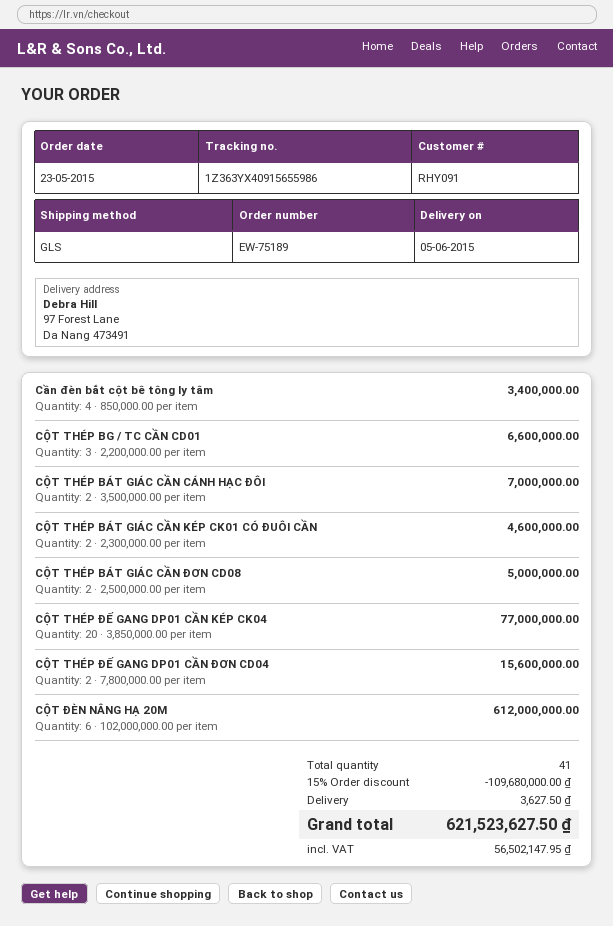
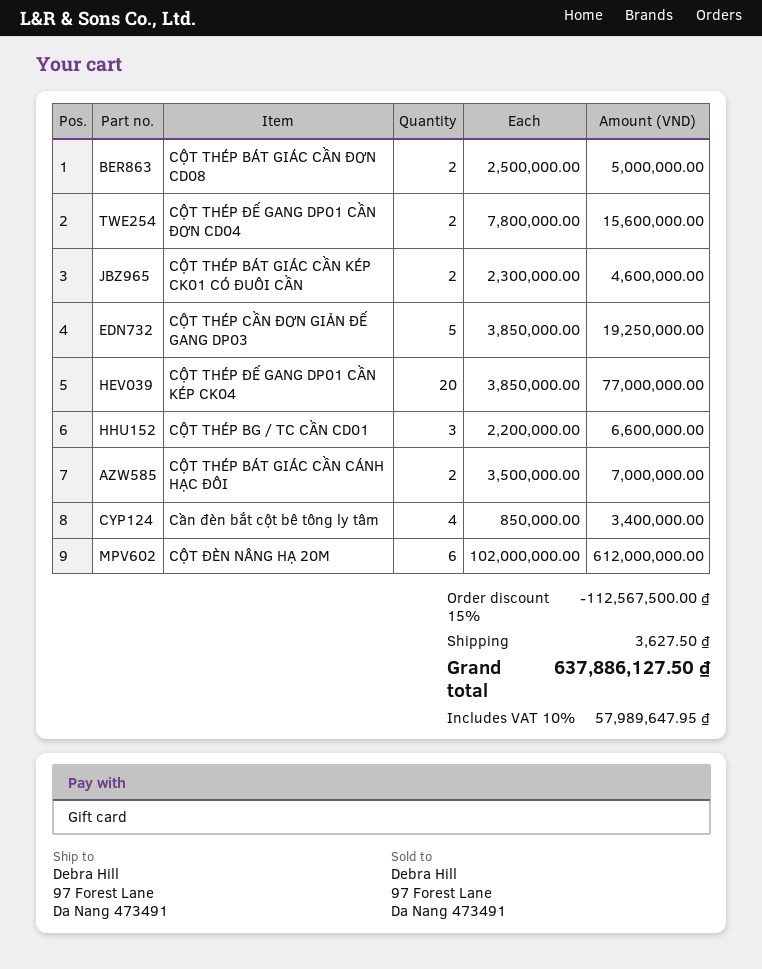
CỘT THÉP CẦN ĐƠN GIẢN ĐẾ GANG DP03: none -> 5 x 3850000.00 = 19250000.00
discount: 15% = 109680000.00 -> 15% = 112567500.00
tax: 56502147.95 -> 57989647.95
total: 621523627.50 -> 637886127.50

